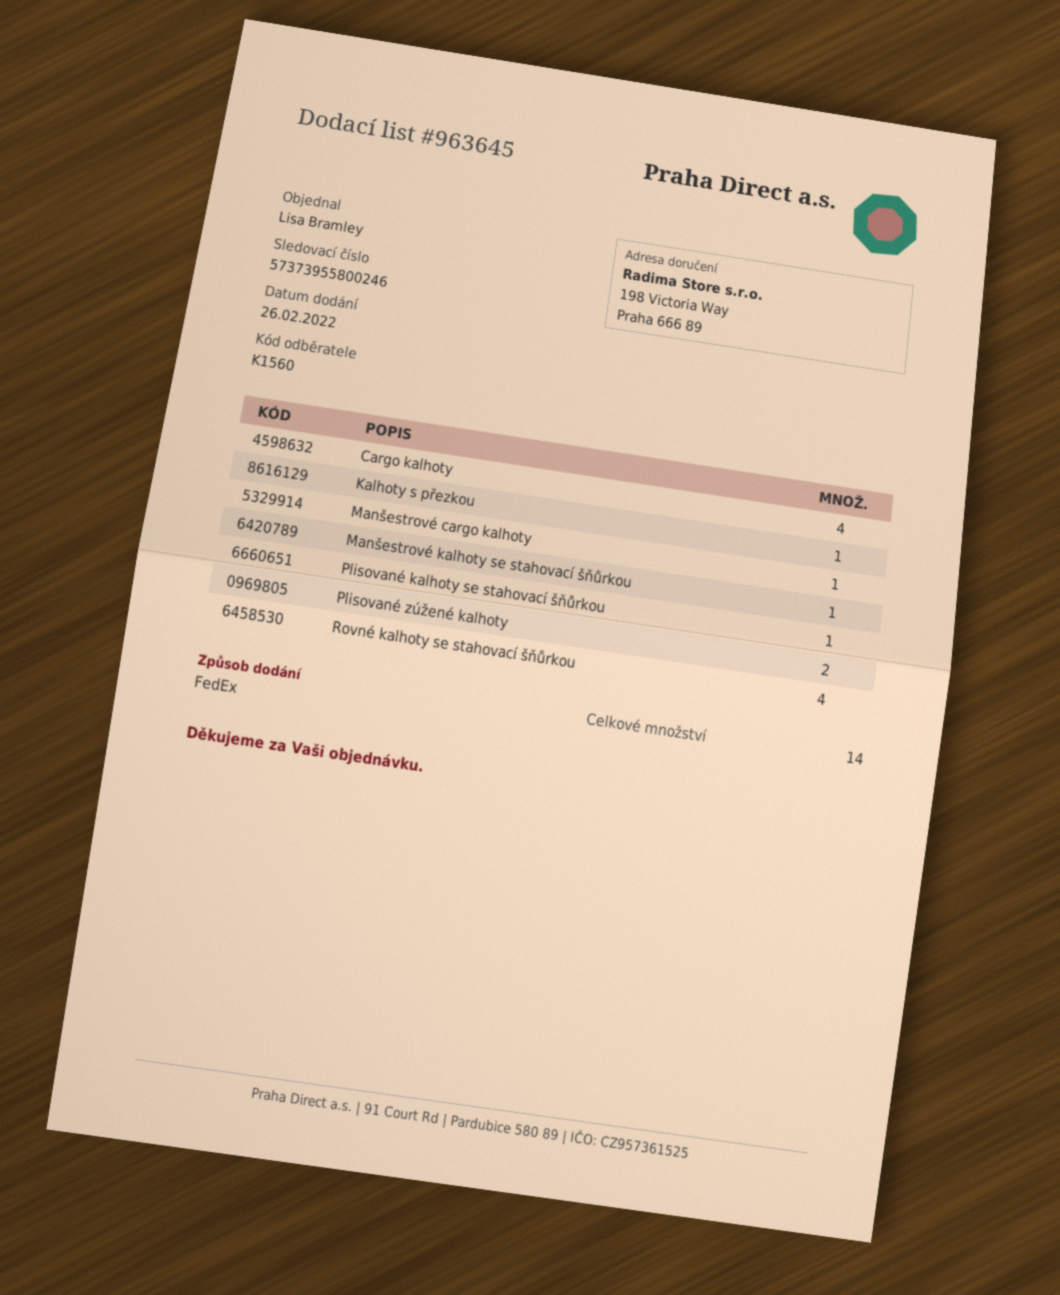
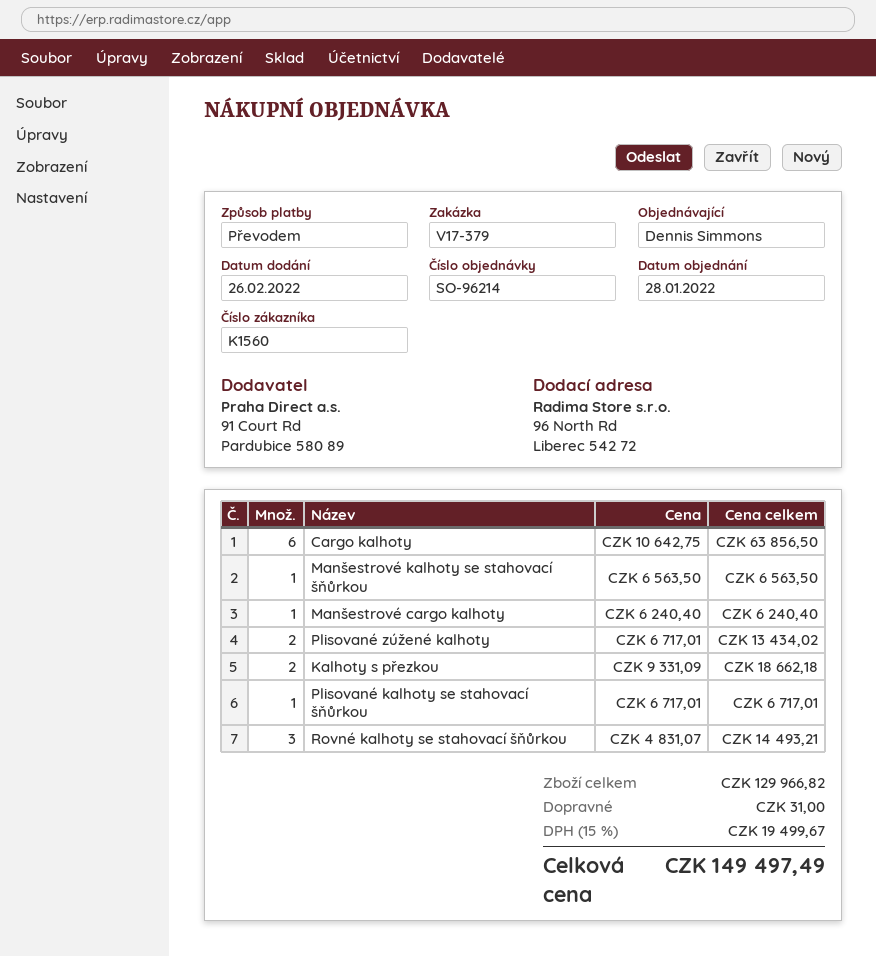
ordered by: Lisa Bramley -> Dennis Simmons
ship to: 198 Victoria Way, Praha 666 89 -> 96 North Rd, Liberec 542 72
Cargo kalhoty: 4 -> 6
Kalhoty s přezkou: 1 -> 2
Rovné kalhoty se stahovací šňůrkou: 4 -> 3

